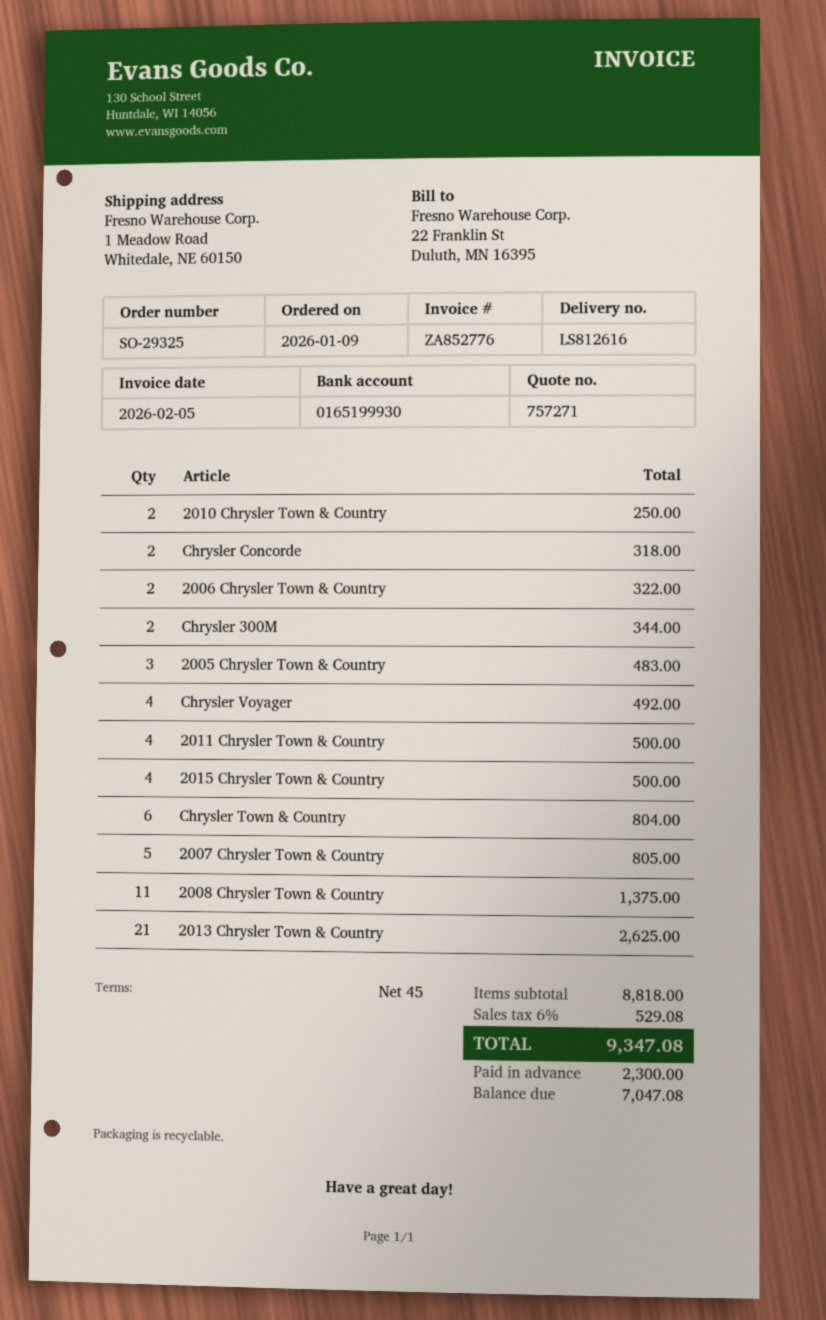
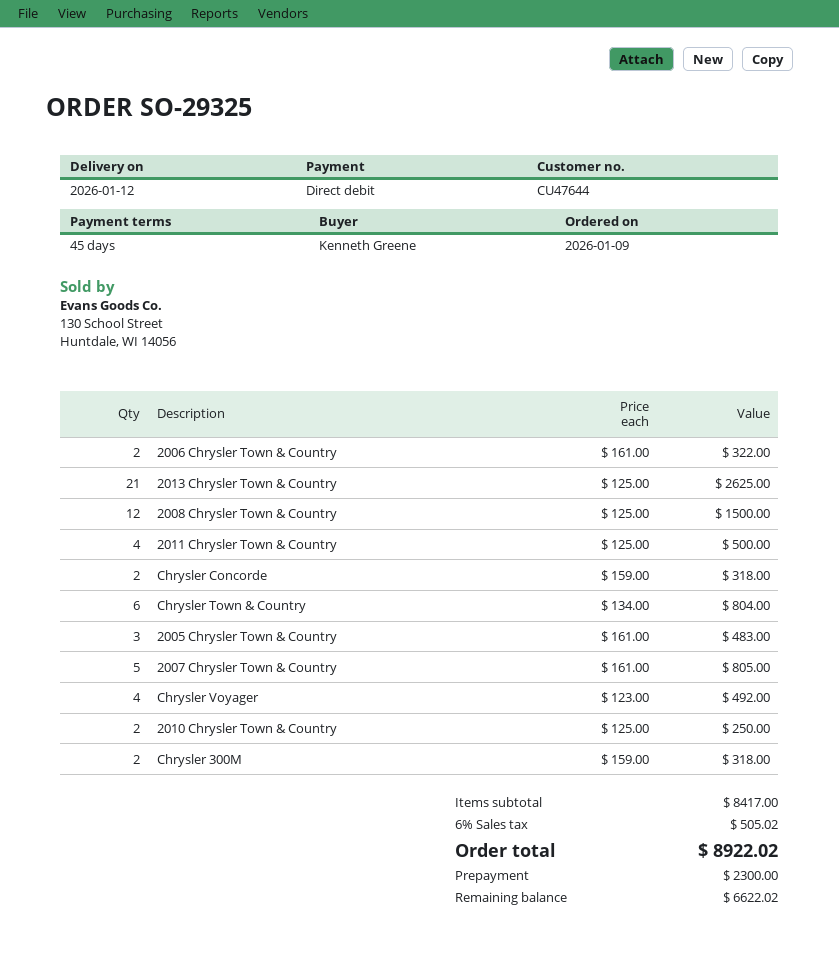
Chrysler 300M: 2 for 344.00 -> 2 for 318.00
2015 Chrysler Town & Country: 4 for 500.00 -> none
2008 Chrysler Town & Country: 11 for 1375.00 -> 12 for 1500.00
subtotal: 8818.00 -> 8417.00
tax: 6% = 529.08 -> 6% = 505.02
total: 9347.08 -> 8922.02
balance: 7047.08 -> 6622.02

